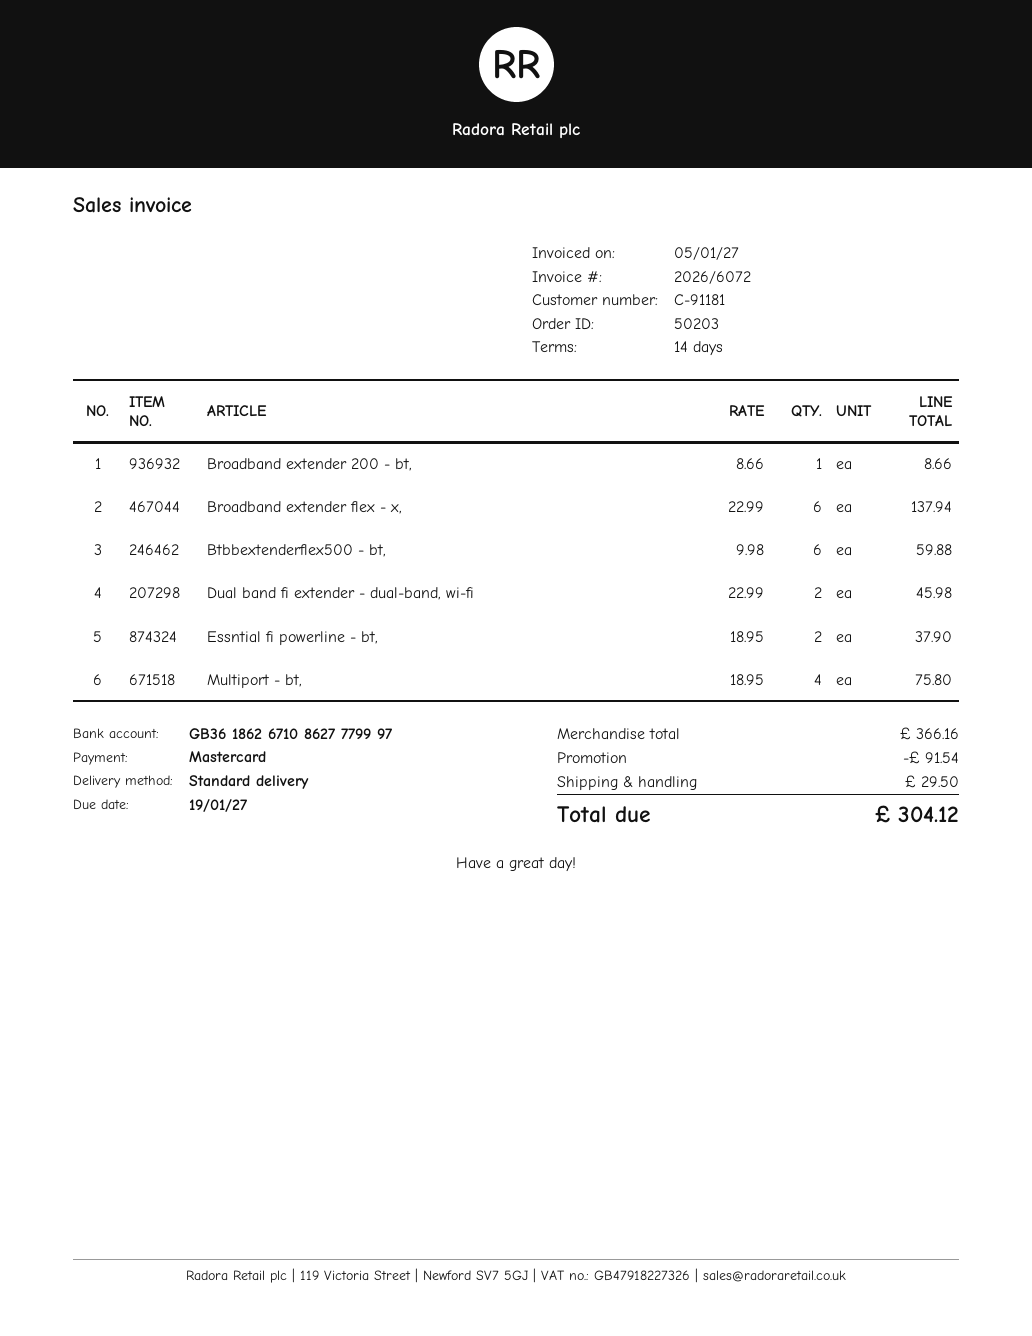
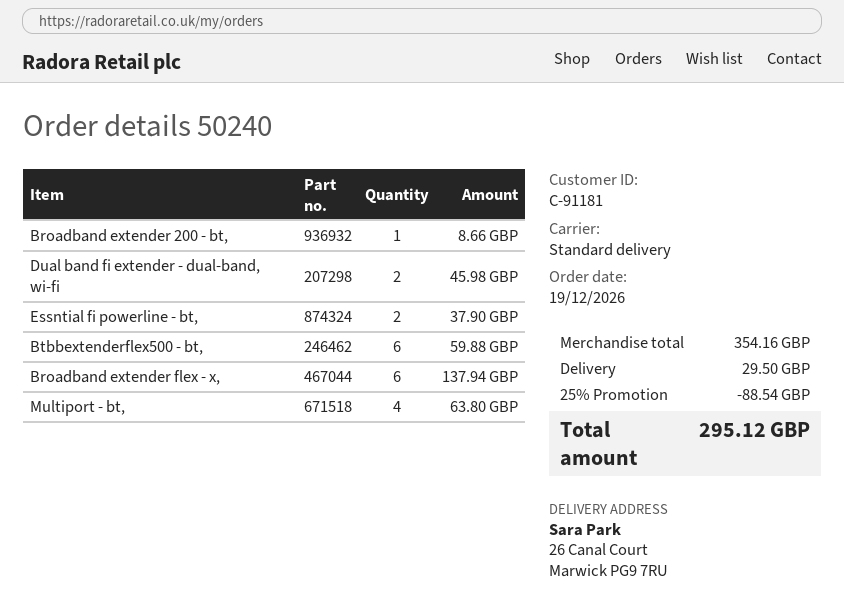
order number: 50203 -> 50240
Multiport - bt,: 4 for 75.80 -> 4 for 63.80
subtotal: 366.16 -> 354.16
discount: 91.54 -> 88.54
total: 304.12 -> 295.12

